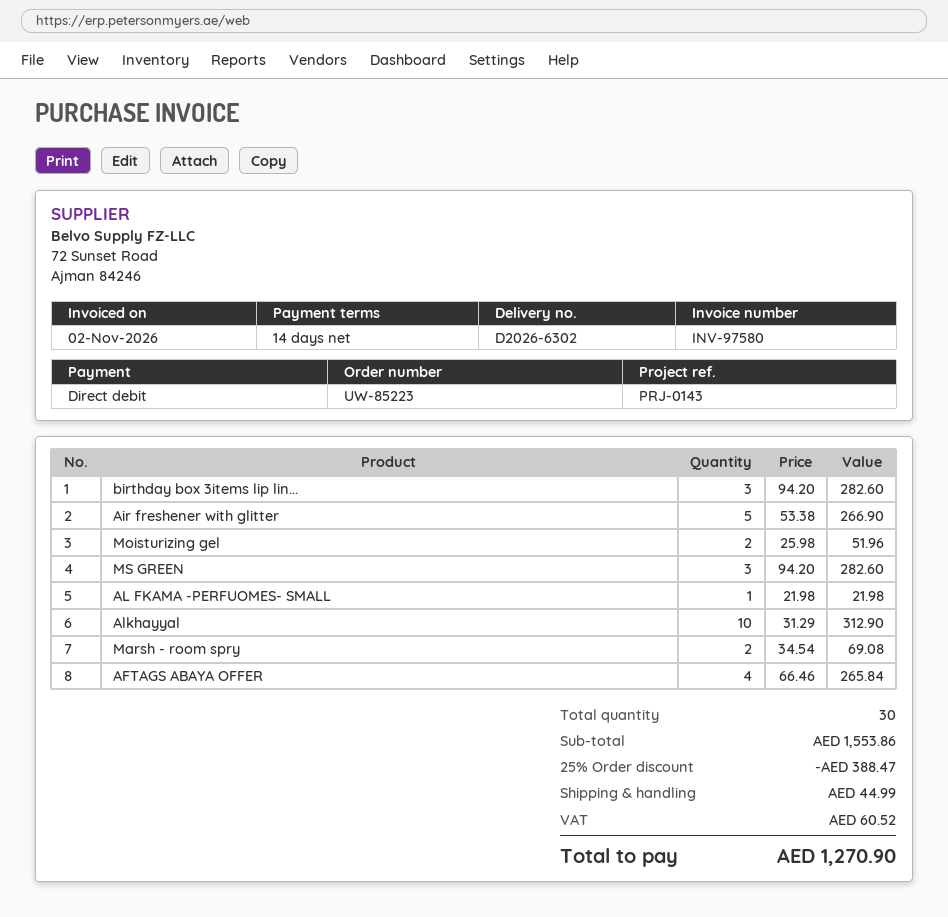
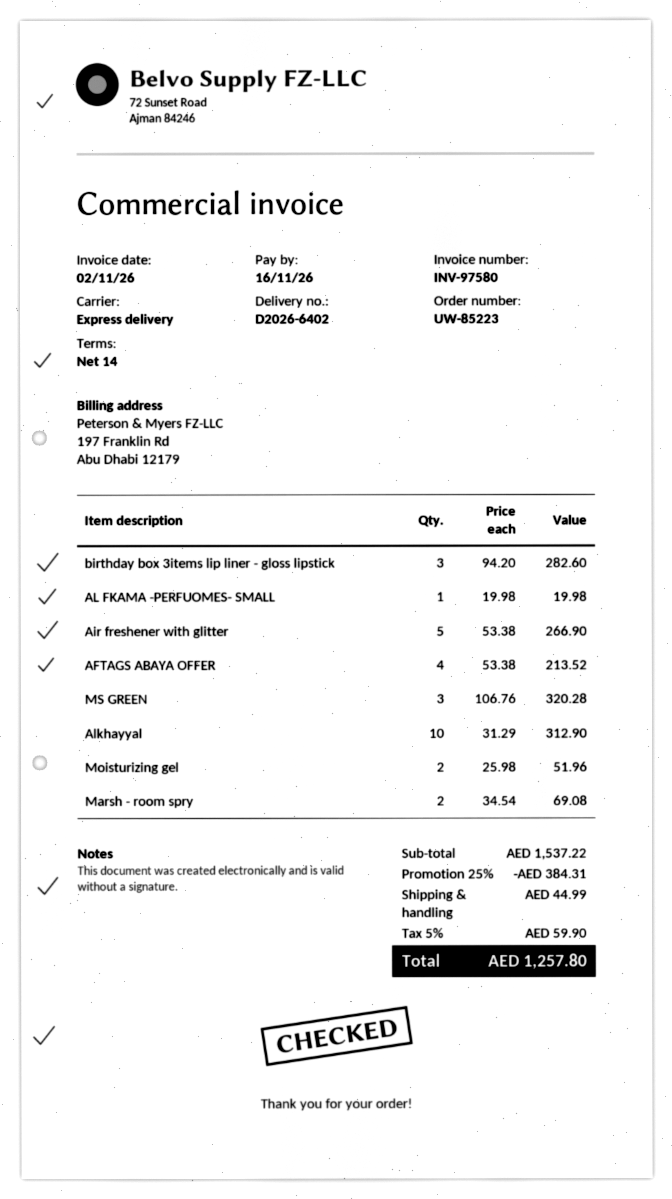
delivery note number: D2026-6302 -> D2026-6402
MS GREEN: 3 x 94.20 = 282.60 -> 3 x 106.76 = 320.28
AL FKAMA -PERFUOMES- SMALL: 1 x 21.98 = 21.98 -> 1 x 19.98 = 19.98
AFTAGS ABAYA OFFER: 4 x 66.46 = 265.84 -> 4 x 53.38 = 213.52
subtotal: 1553.86 -> 1537.22
discount: 25% = 388.47 -> 25% = 384.31
tax: 60.52 -> 59.90
total: 1270.90 -> 1257.80

